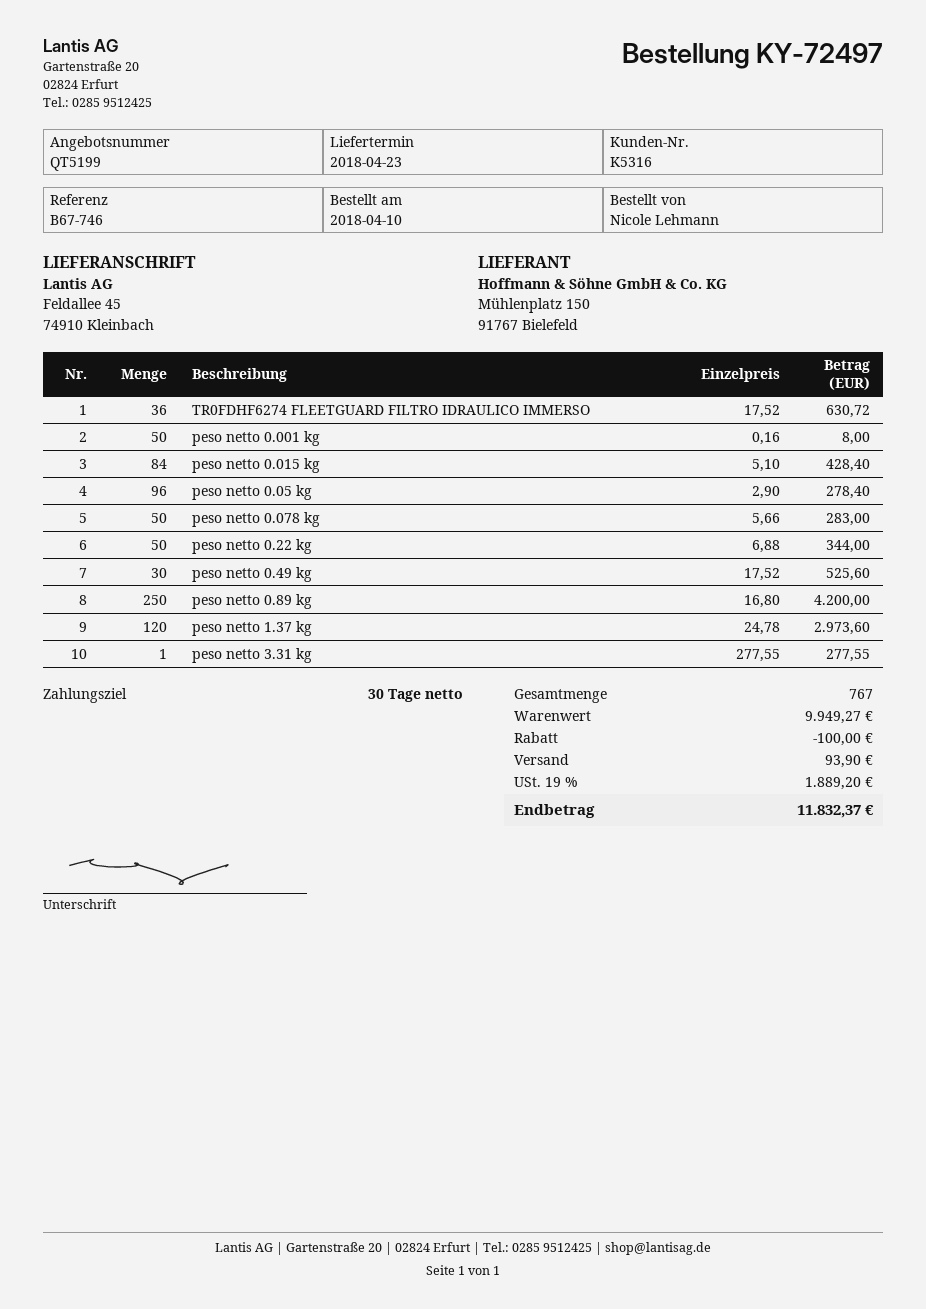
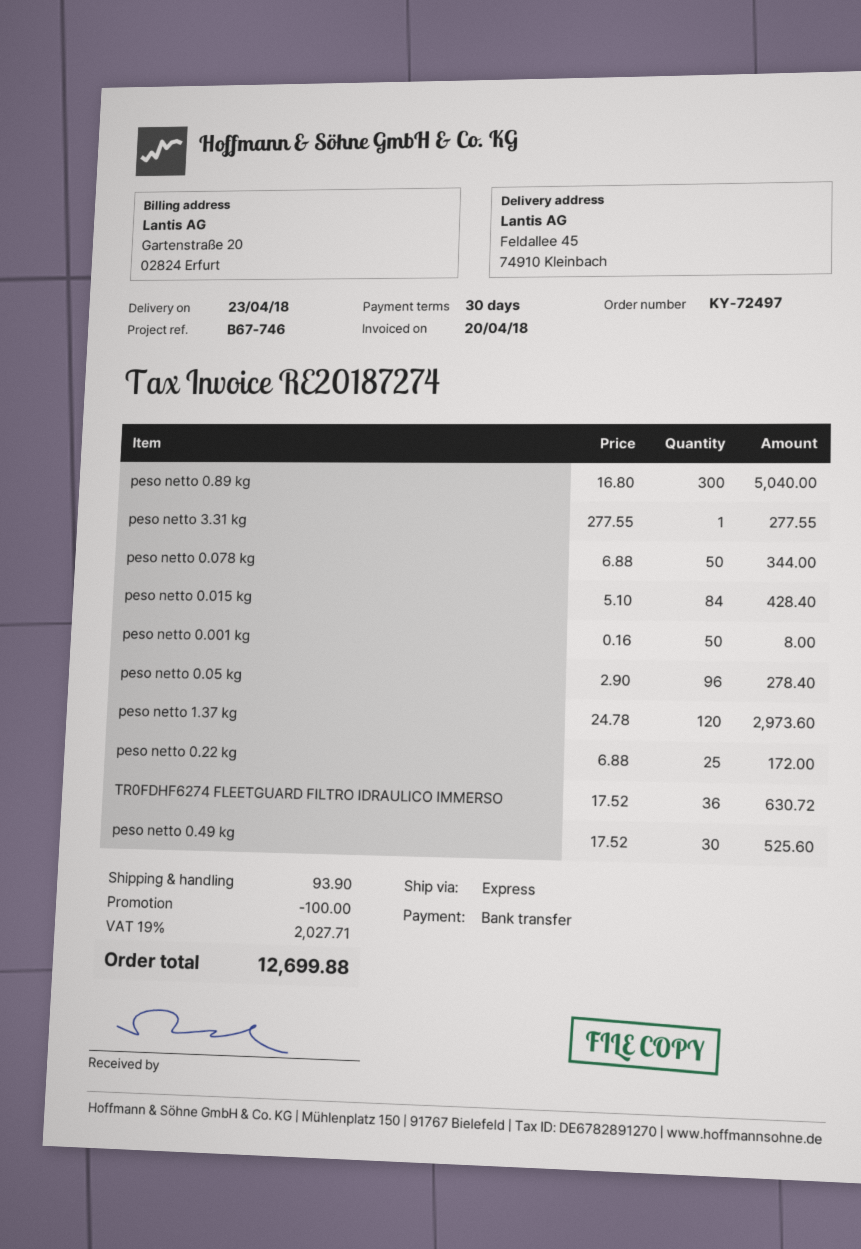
peso netto 0.078 kg: 50 x 5.66 = 283.00 -> 50 x 6.88 = 344.00
peso netto 0.22 kg: 50 x 6.88 = 344.00 -> 25 x 6.88 = 172.00
peso netto 0.89 kg: 250 x 16.80 = 4200.00 -> 300 x 16.80 = 5040.00
tax: 19% = 1889.20 -> 19% = 2027.71
total: 11832.37 -> 12699.88

